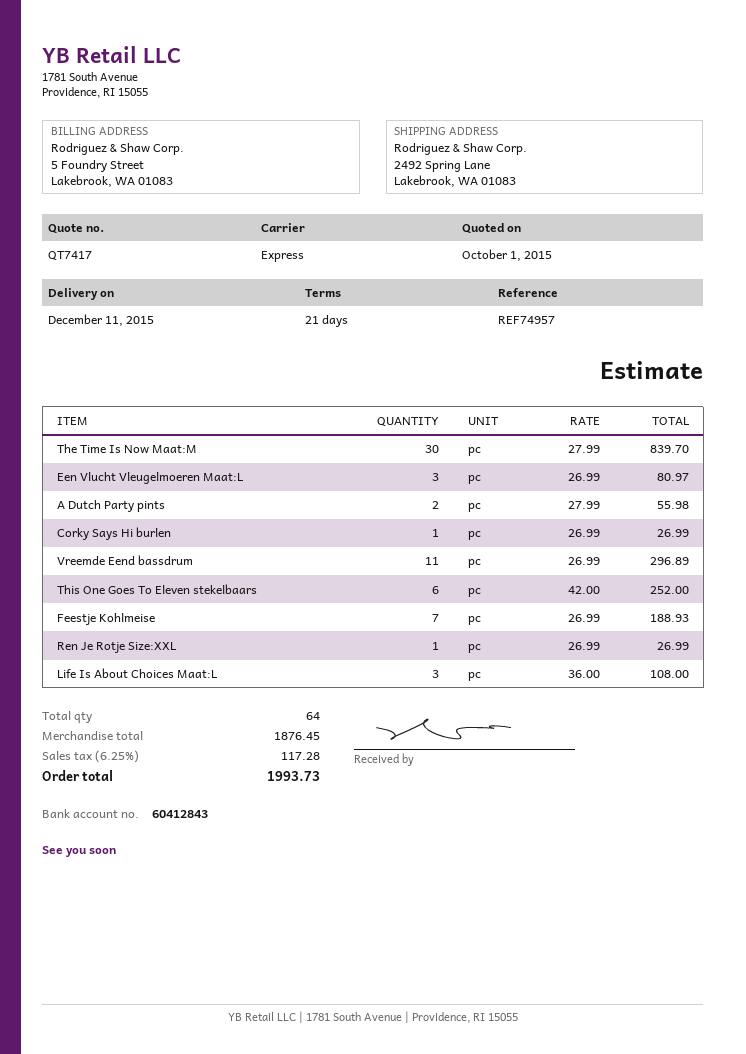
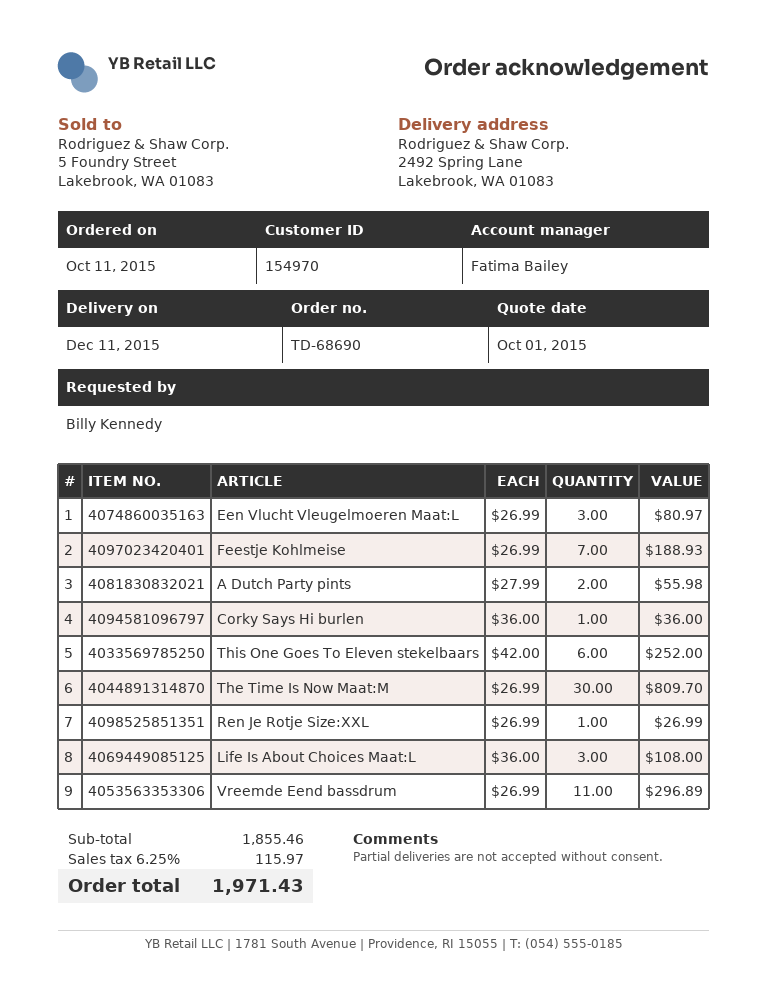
The Time Is Now Maat:M: 30 x 27.99 = 839.70 -> 30 x 26.99 = 809.70
Corky Says Hi burlen: 1 x 26.99 = 26.99 -> 1 x 36.00 = 36.00
subtotal: 1876.45 -> 1855.46
tax: 6.25% = 117.28 -> 6.25% = 115.97
total: 1993.73 -> 1971.43

